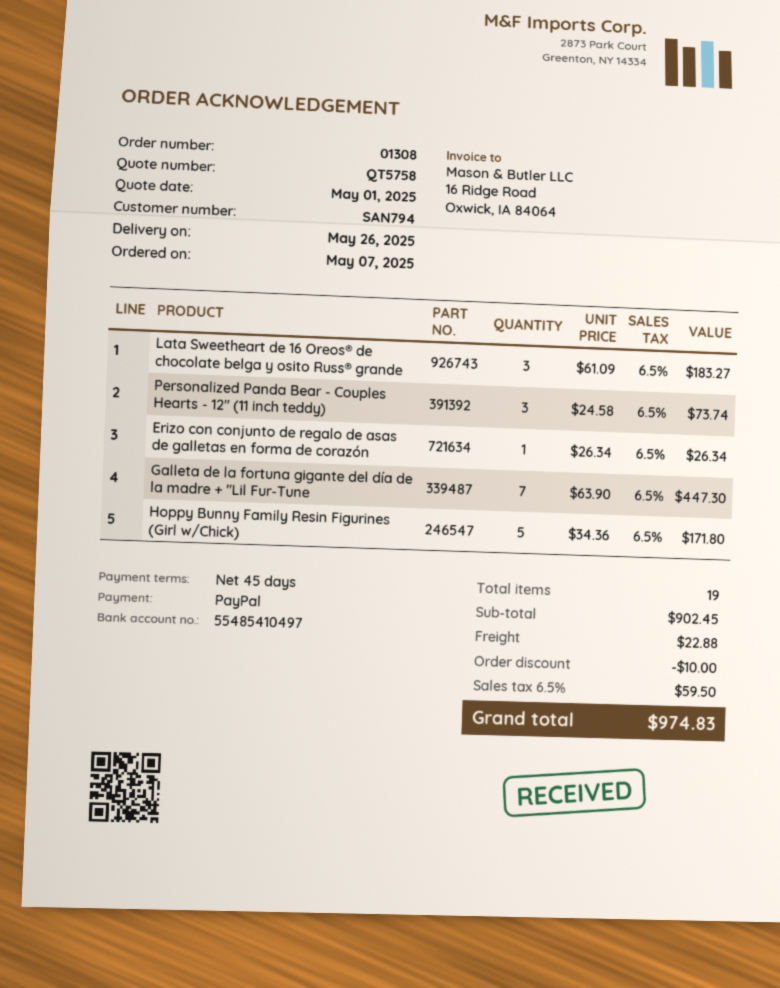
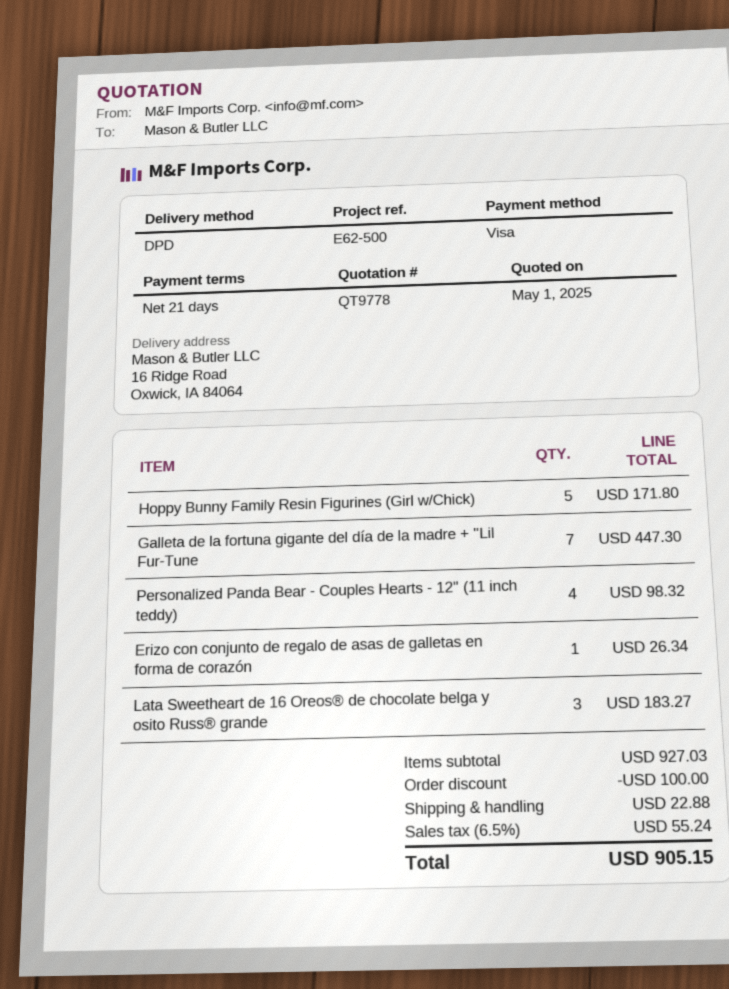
quote number: QT5758 -> QT9778
payment terms: 45 days -> 21 days
payment method: PayPal -> Visa
Personalized Panda Bear - Couples Hearts - 12" (11 inch teddy): 3 for 73.74 -> 4 for 98.32
subtotal: 902.45 -> 927.03
discount: 10.00 -> 100.00
tax: 6.5% = 59.50 -> 6.5% = 55.24
total: 974.83 -> 905.15

